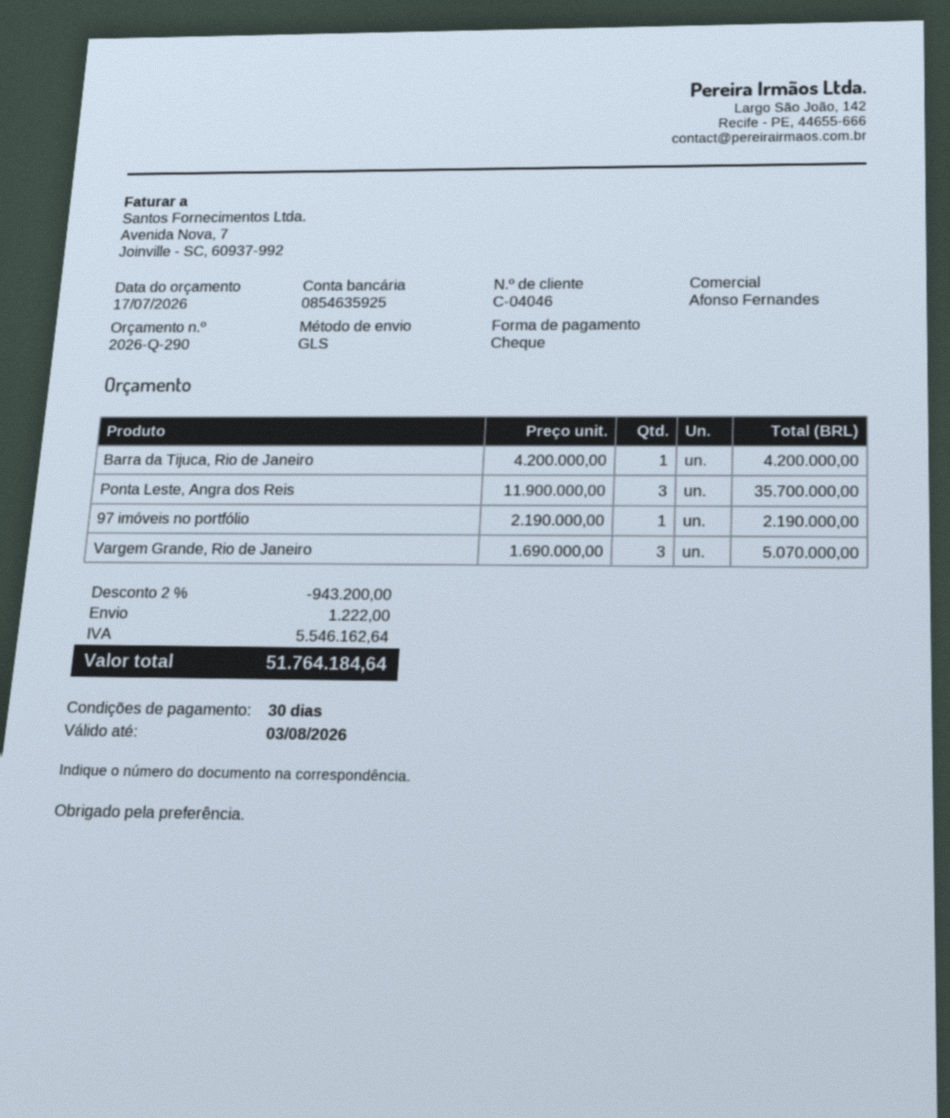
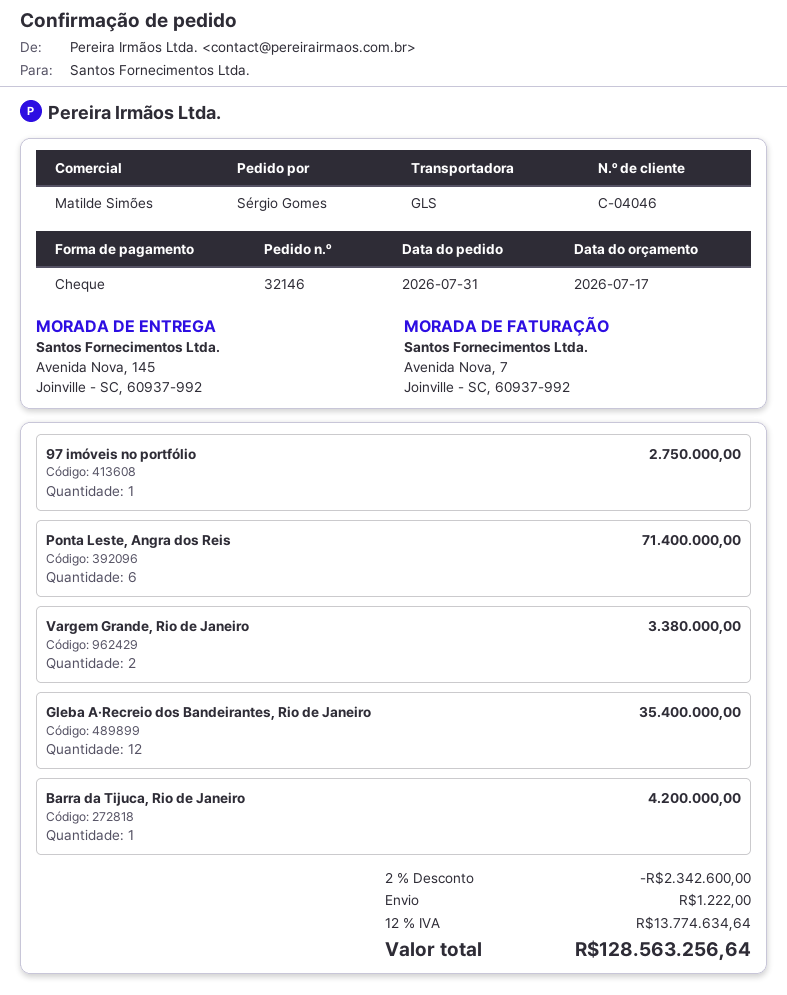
sales rep: Afonso Fernandes -> Matilde Simões
Ponta Leste, Angra dos Reis: 3 for 35700000.00 -> 6 for 71400000.00
97 imóveis no portfólio: 1 for 2190000.00 -> 1 for 2750000.00
Vargem Grande, Rio de Janeiro: 3 for 5070000.00 -> 2 for 3380000.00
Gleba A·Recreio dos Bandeirantes, Rio de Janeiro: none -> 12 for 35400000.00
discount: 2% = 943200.00 -> 2% = 2342600.00
tax: 5546162.64 -> 13774634.64
total: 51764184.64 -> 128563256.64

